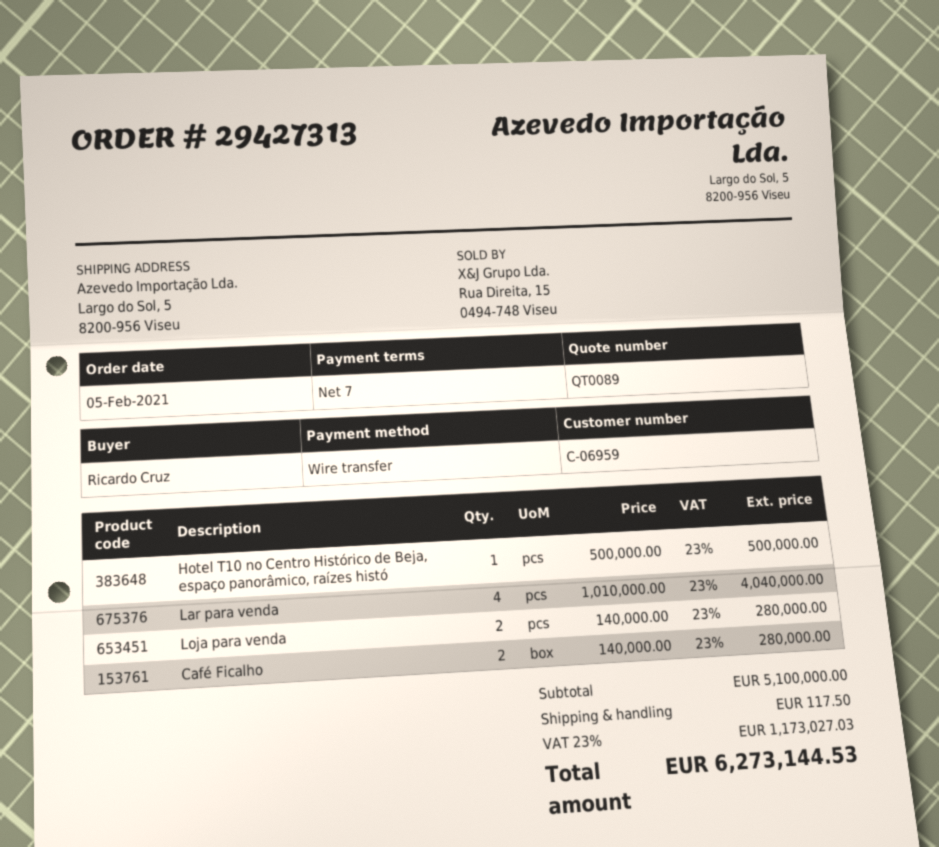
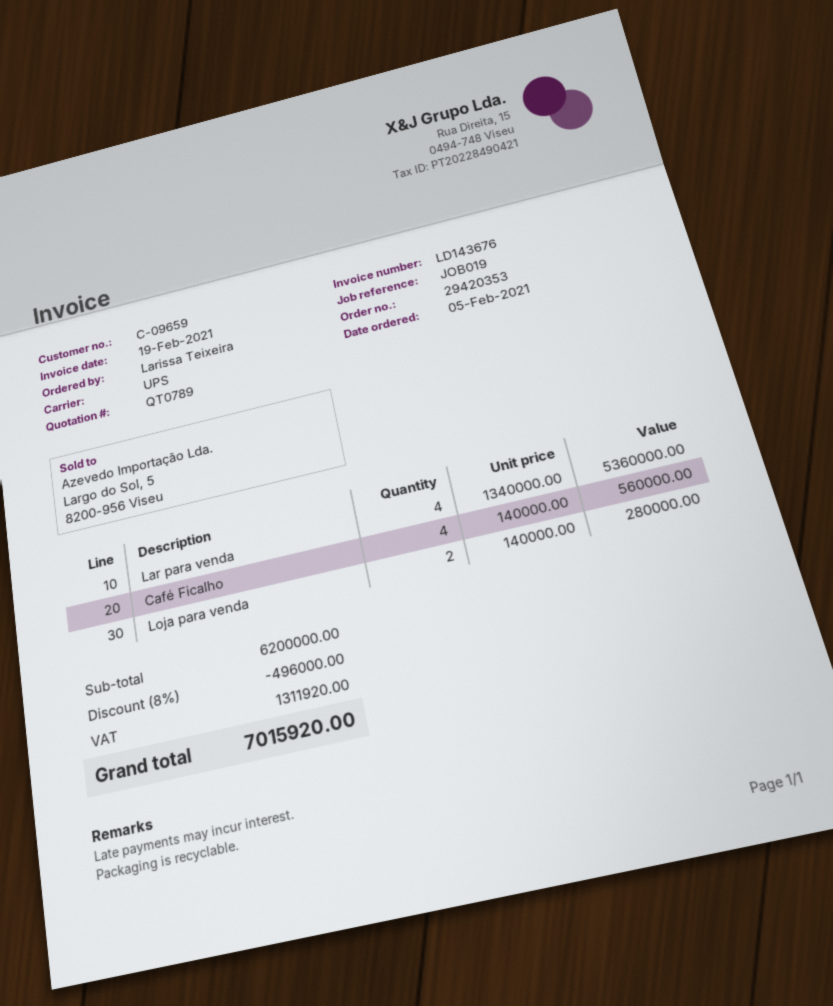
quote number: QT0089 -> QT0789
order number: 29427313 -> 29420353
customer number: C-06959 -> C-09659
ordered by: Ricardo Cruz -> Larissa Teixeira
Hotel T10 no Centro Histórico de Beja, espaço panorâmico, raízes histó: 1 x 500000.00 = 500000.00 -> none
Lar para venda: 4 x 1010000.00 = 4040000.00 -> 4 x 1340000.00 = 5360000.00
Café Ficalho: 2 x 140000.00 = 280000.00 -> 4 x 140000.00 = 560000.00
subtotal: 5100000.00 -> 6200000.00
discount: none -> 8% = 496000.00
shipping: 117.50 -> none
tax: 1173027.03 -> 1311920.00
total: 6273144.53 -> 7015920.00

